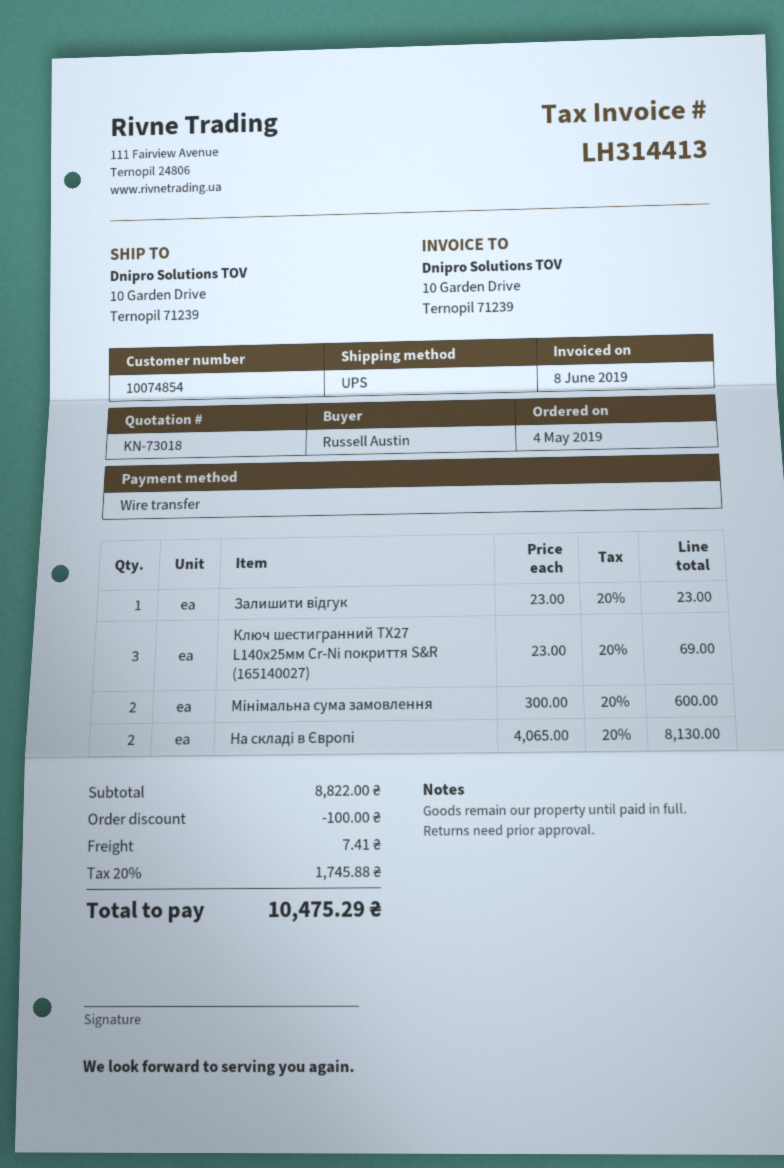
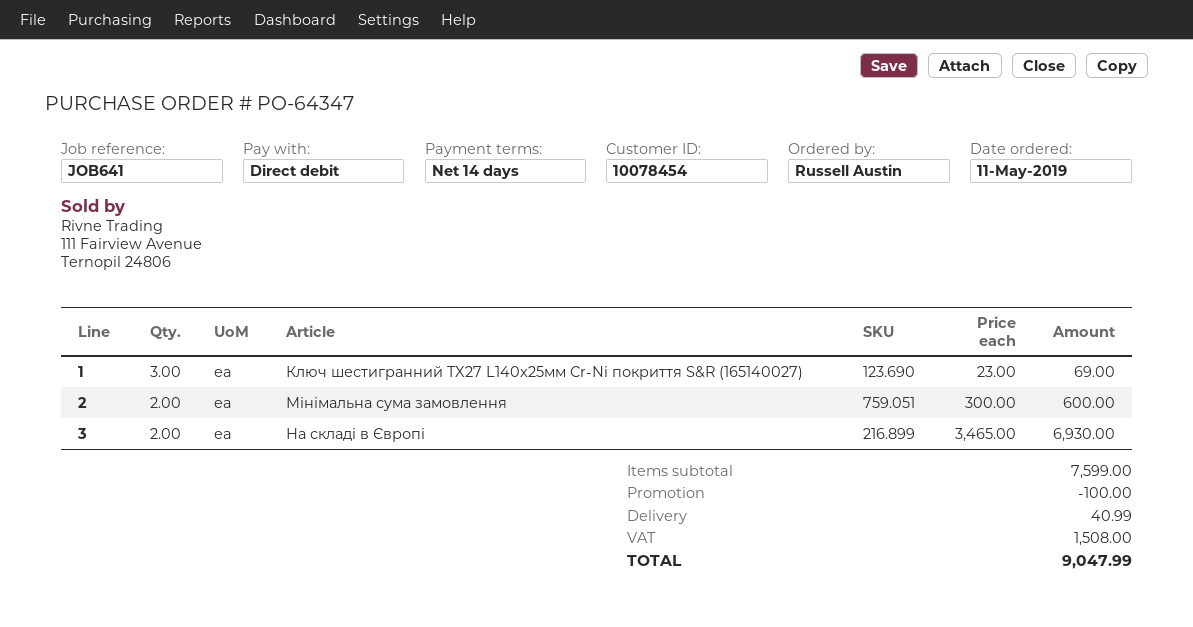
order date: 2019-05-04 -> 2019-05-11
customer number: 10074854 -> 10078454
payment method: bank transfer -> direct debit
Залишити відгук: 1 x 23.00 = 23.00 -> none
На складі в Європі: 2 x 4065.00 = 8130.00 -> 2 x 3465.00 = 6930.00
subtotal: 8822.00 -> 7599.00
shipping: 7.41 -> 40.99
tax: 1745.88 -> 1508.00
total: 10475.29 -> 9047.99

